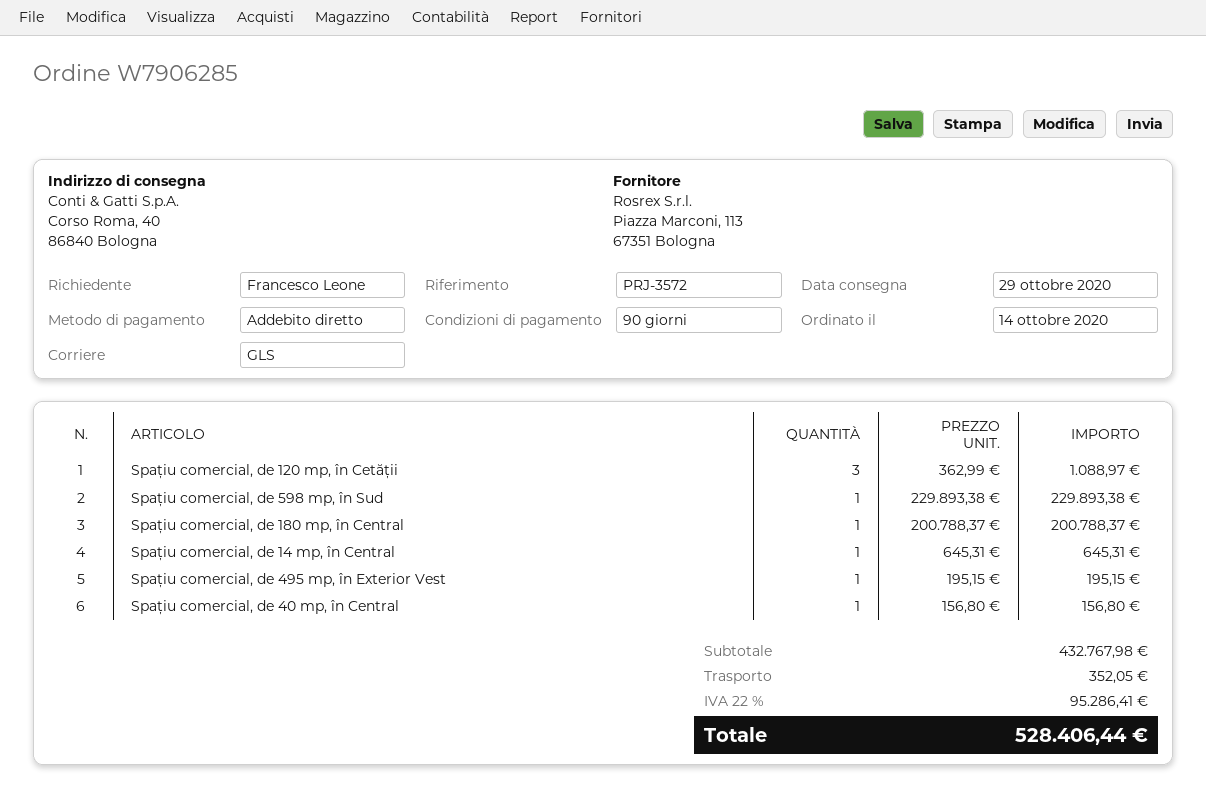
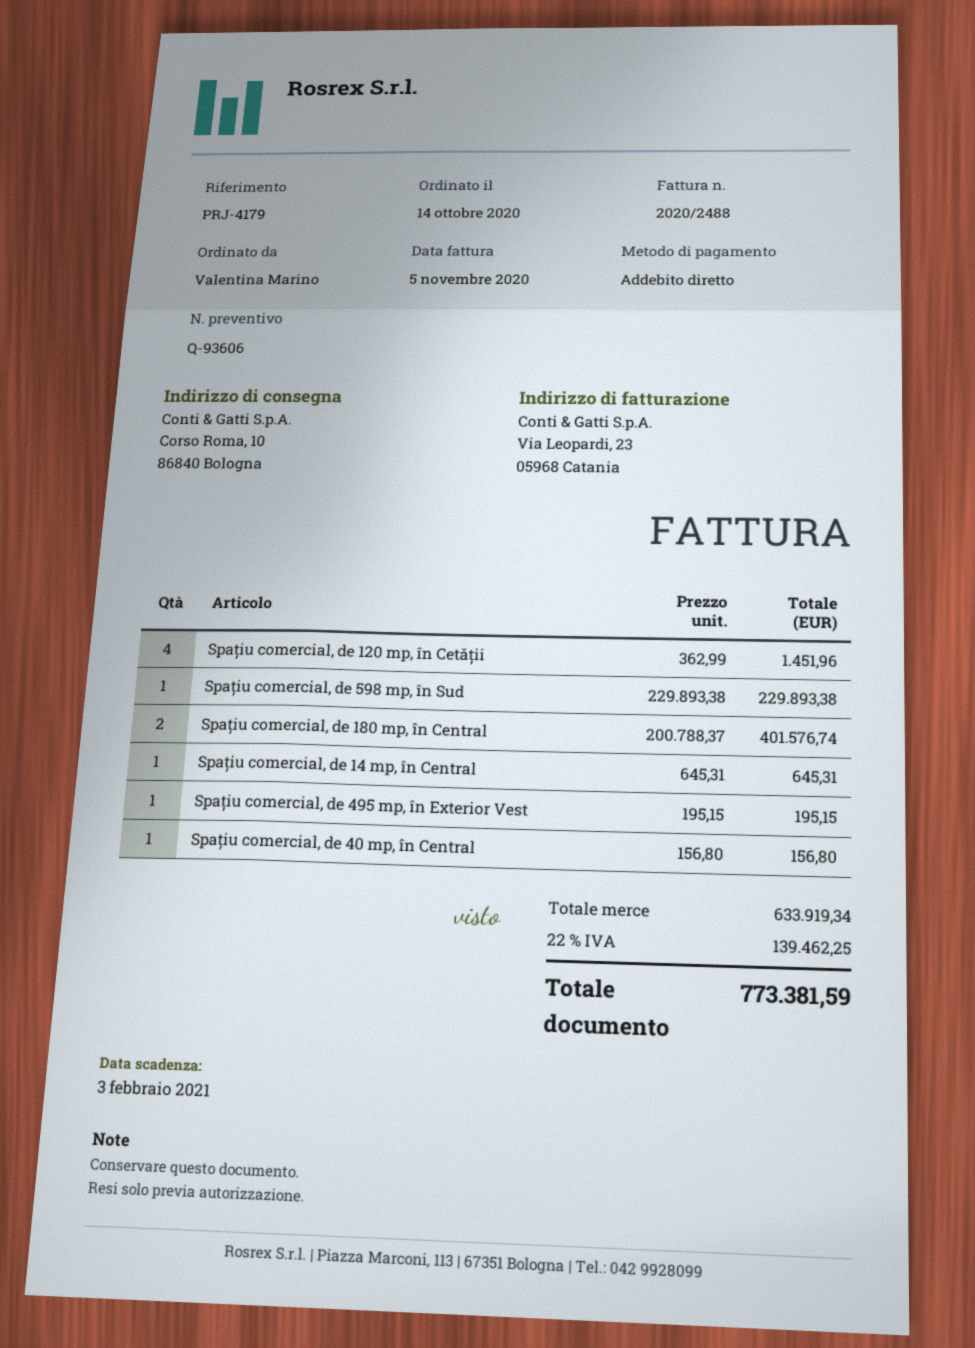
reference: PRJ-3572 -> PRJ-4179
ordered by: Francesco Leone -> Valentina Marino
ship to: Corso Roma, 40, 86840 Bologna -> Corso Roma, 10, 86840 Bologna
Spațiu comercial, de 120 mp, în Cetății: 3 x 362.99 = 1088.97 -> 4 x 362.99 = 1451.96
Spațiu comercial, de 180 mp, în Central: 1 x 200788.37 = 200788.37 -> 2 x 200788.37 = 401576.74
subtotal: 432767.98 -> 633919.34
shipping: 352.05 -> none
tax: 22% = 95286.41 -> 22% = 139462.25
total: 528406.44 -> 773381.59

